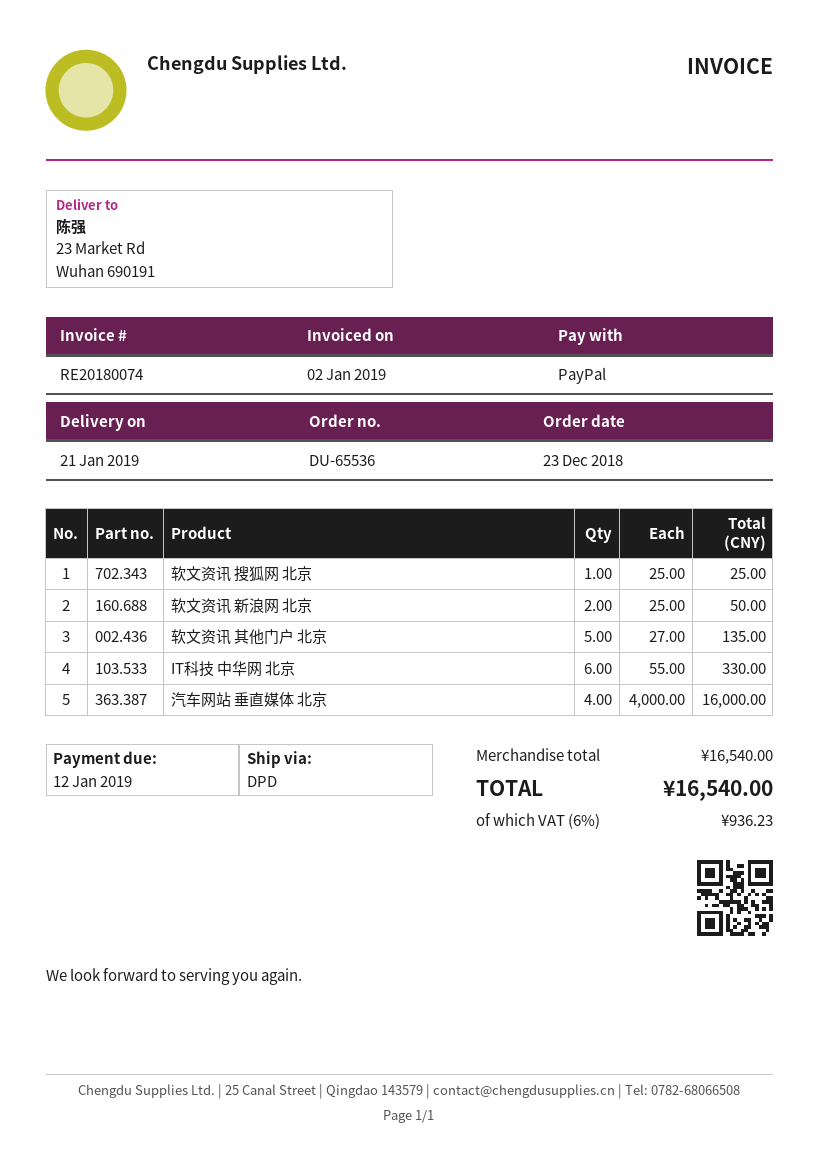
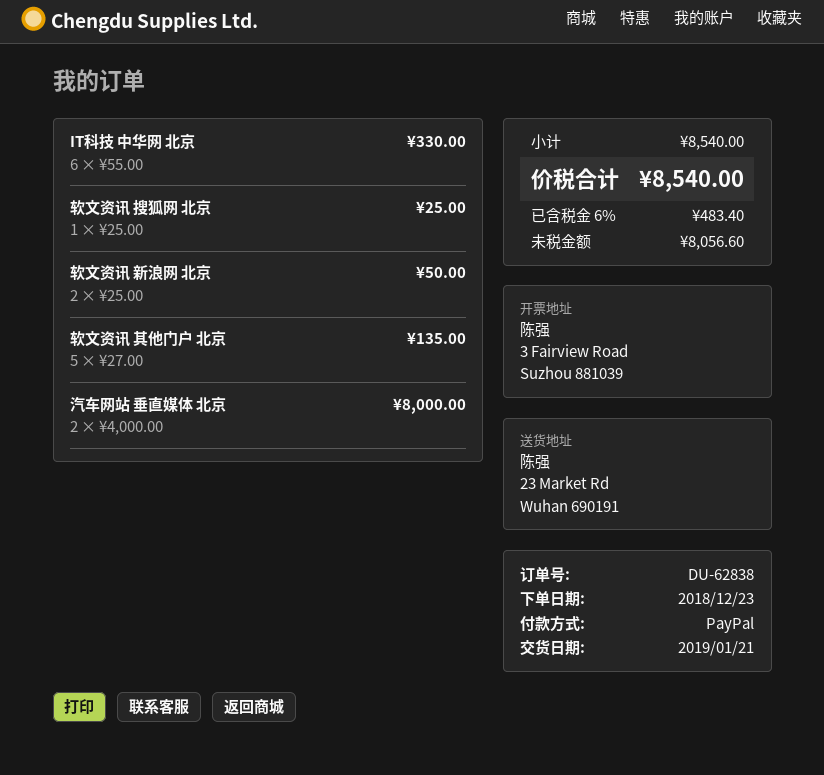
order number: DU-65536 -> DU-62838
汽车网站 垂直媒体 北京: 4 x 4000.00 = 16000.00 -> 2 x 4000.00 = 8000.00
subtotal: 16540.00 -> 8540.00
tax: 6% = 936.23 -> 6% = 483.40
total: 16540.00 -> 8540.00

